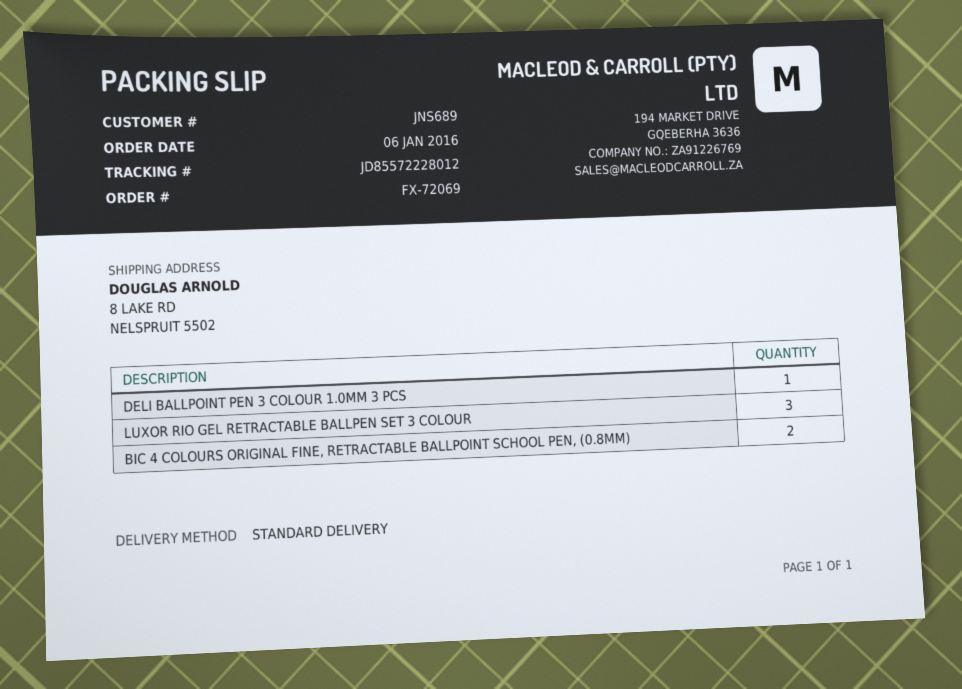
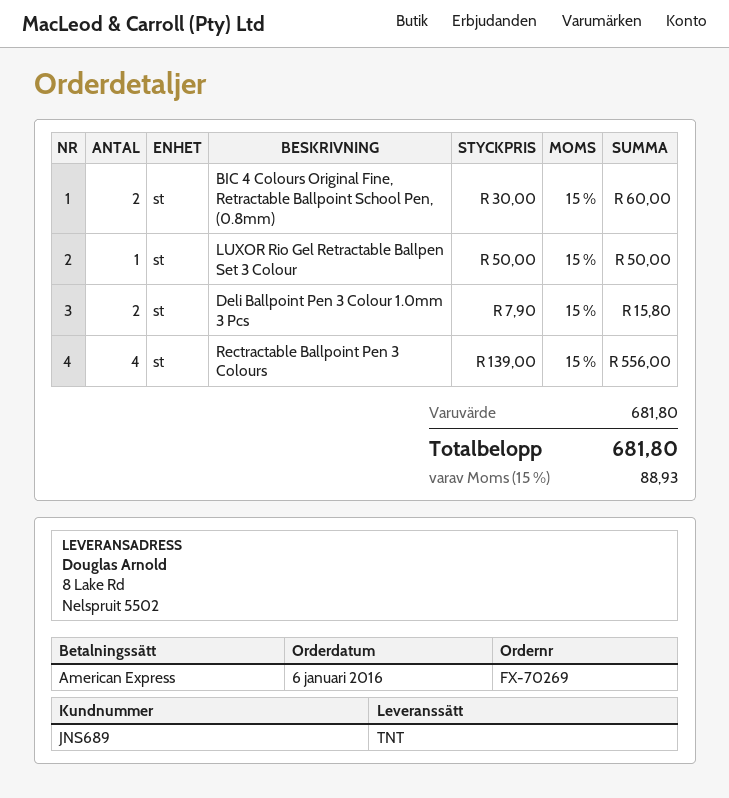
order number: FX-72069 -> FX-70269
shipping method: standard -> TNT
DELI BALLPOINT PEN 3 COLOUR 1.0MM 3 PCS: 1 -> 2
LUXOR RIO GEL RETRACTABLE BALLPEN SET 3 COLOUR: 3 -> 1
Rectractable Ballpoint Pen 3 Colours: none -> 4

